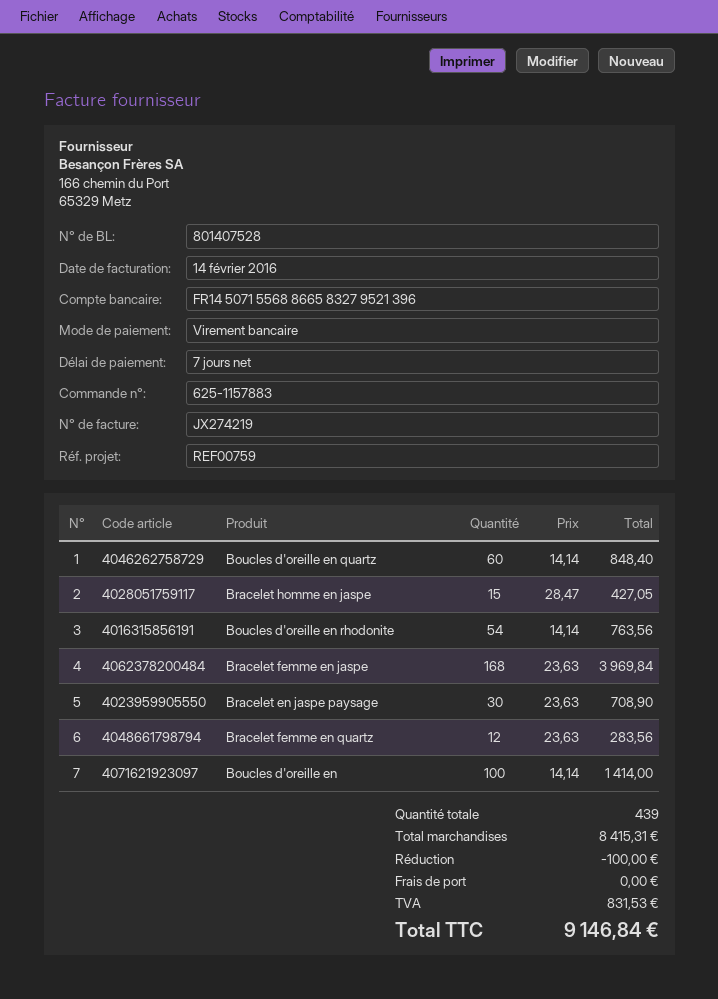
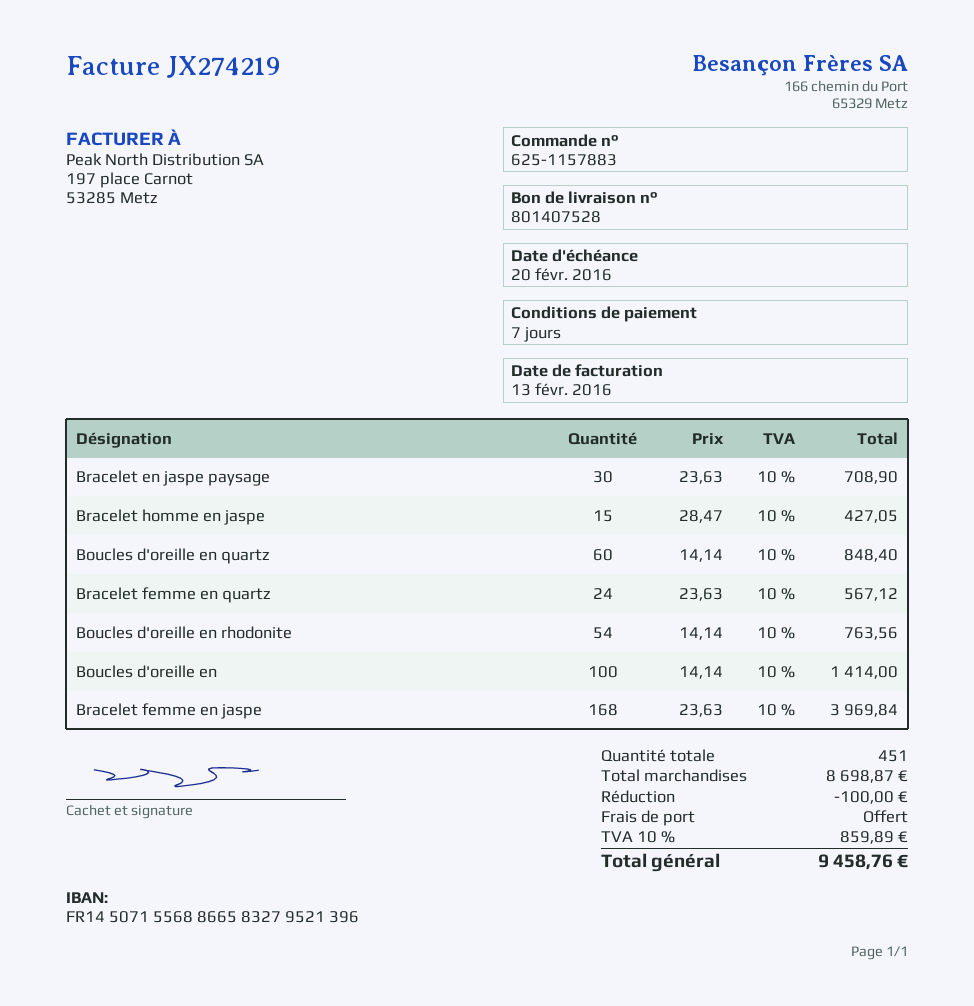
invoice date: 2016-02-14 -> 2016-02-13
Bracelet femme en quartz: 12 x 23.63 = 283.56 -> 24 x 23.63 = 567.12
total quantity: 439 -> 451
subtotal: 8415.31 -> 8698.87
tax: 831.53 -> 859.89
total: 9146.84 -> 9458.76

